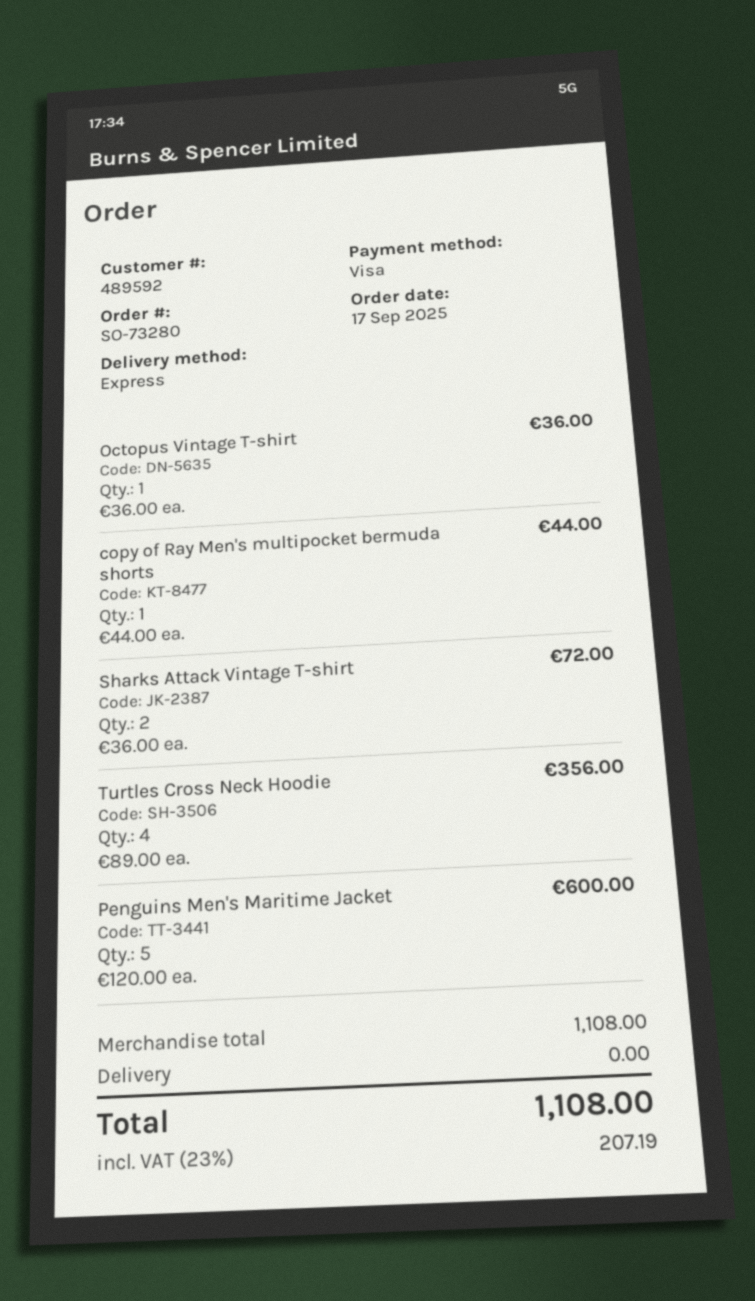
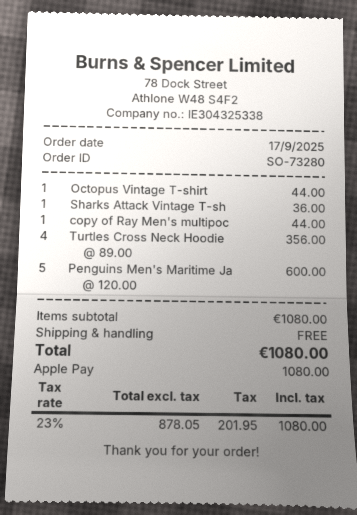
payment method: Visa -> Apple Pay
Octopus Vintage T-shirt: 1 x 36.00 = 36.00 -> 1 x 44.00 = 44.00
Sharks Attack Vintage T-shirt: 2 x 36.00 = 72.00 -> 1 x 36.00 = 36.00
subtotal: 1108.00 -> 1080.00
tax: 23% = 207.19 -> 23% = 201.95
total: 1108.00 -> 1080.00

